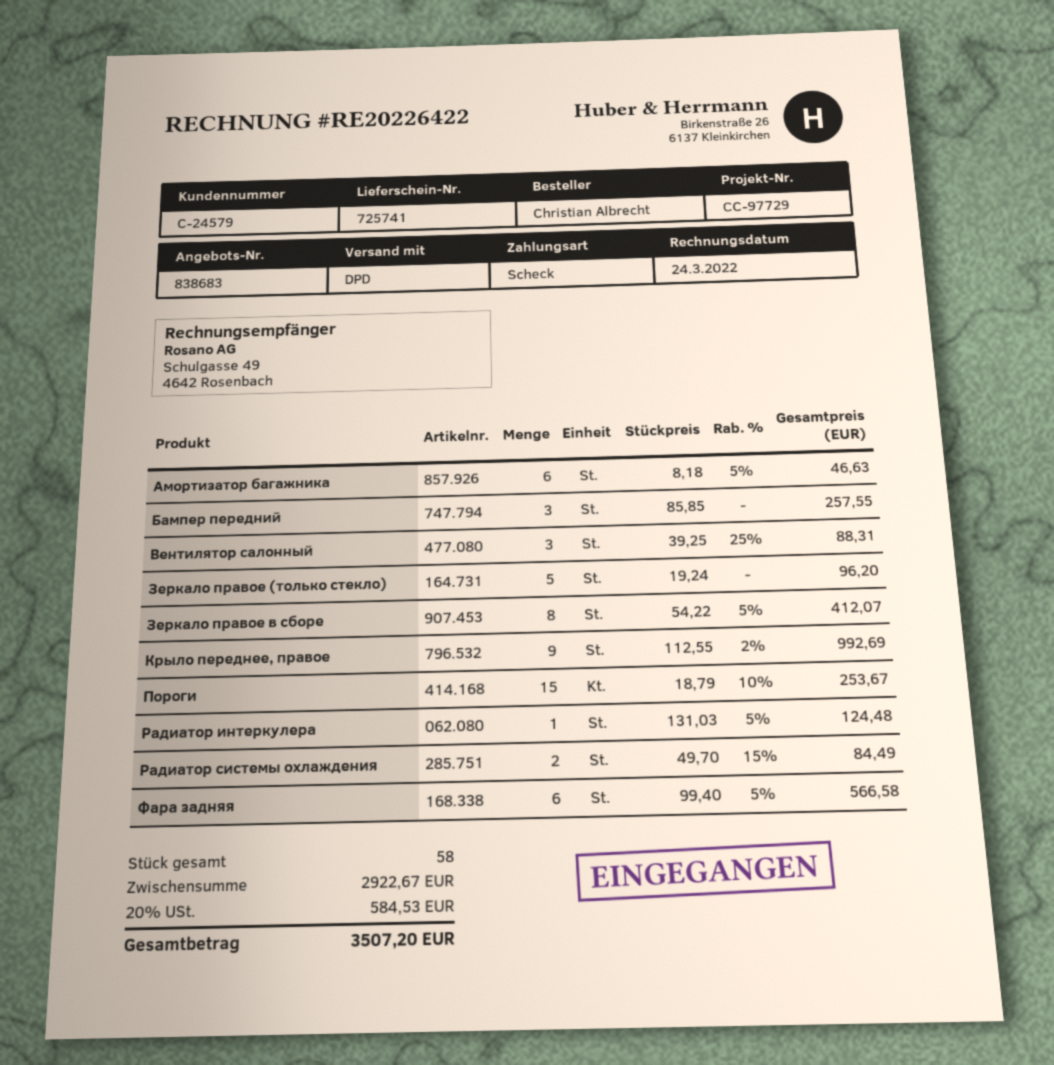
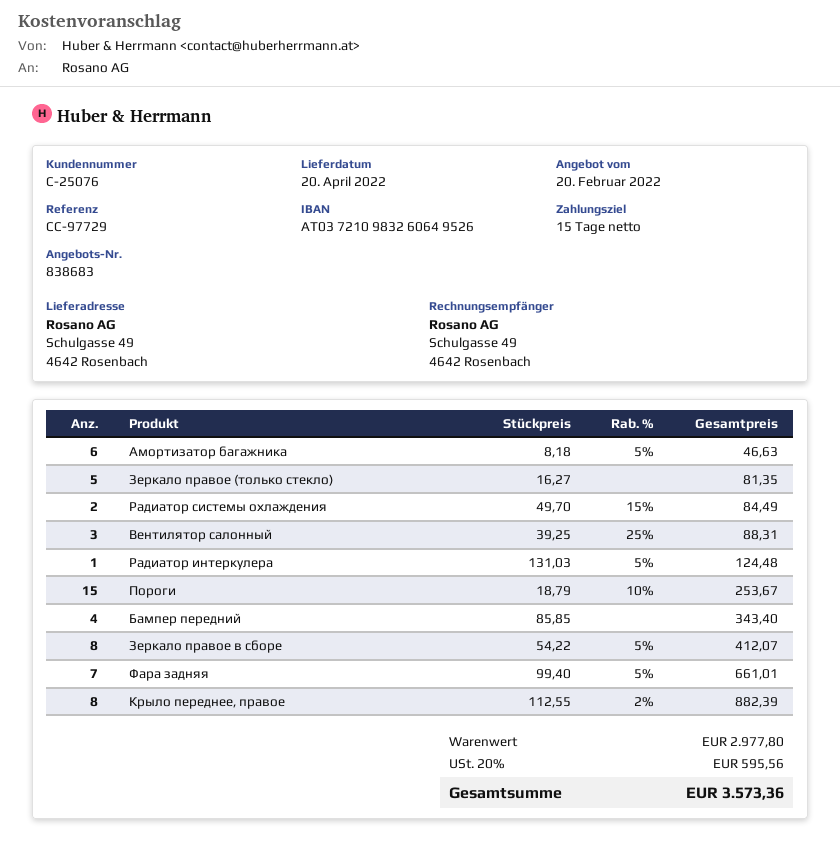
customer number: C-24579 -> C-25076
Бампер передний: 3 x 85.85 = 257.55 -> 4 x 85.85 = 343.40
Зеркало правое (только стекло): 5 x 19.24 = 96.20 -> 5 x 16.27 = 81.35
Крыло переднее, правое: 9 x 112.55 - 2% = 992.69 -> 8 x 112.55 - 2% = 882.39
Фара задняя: 6 x 99.40 - 5% = 566.58 -> 7 x 99.40 - 5% = 661.01
subtotal: 2922.67 -> 2977.80
tax: 20% = 584.53 -> 20% = 595.56
total: 3507.20 -> 3573.36

